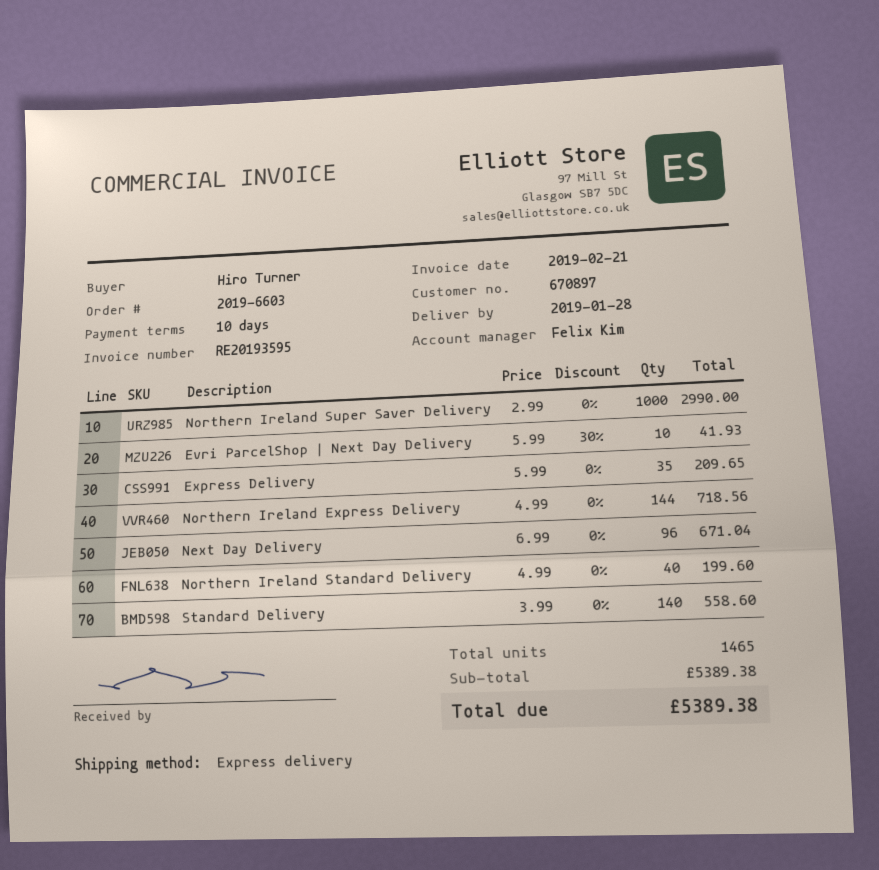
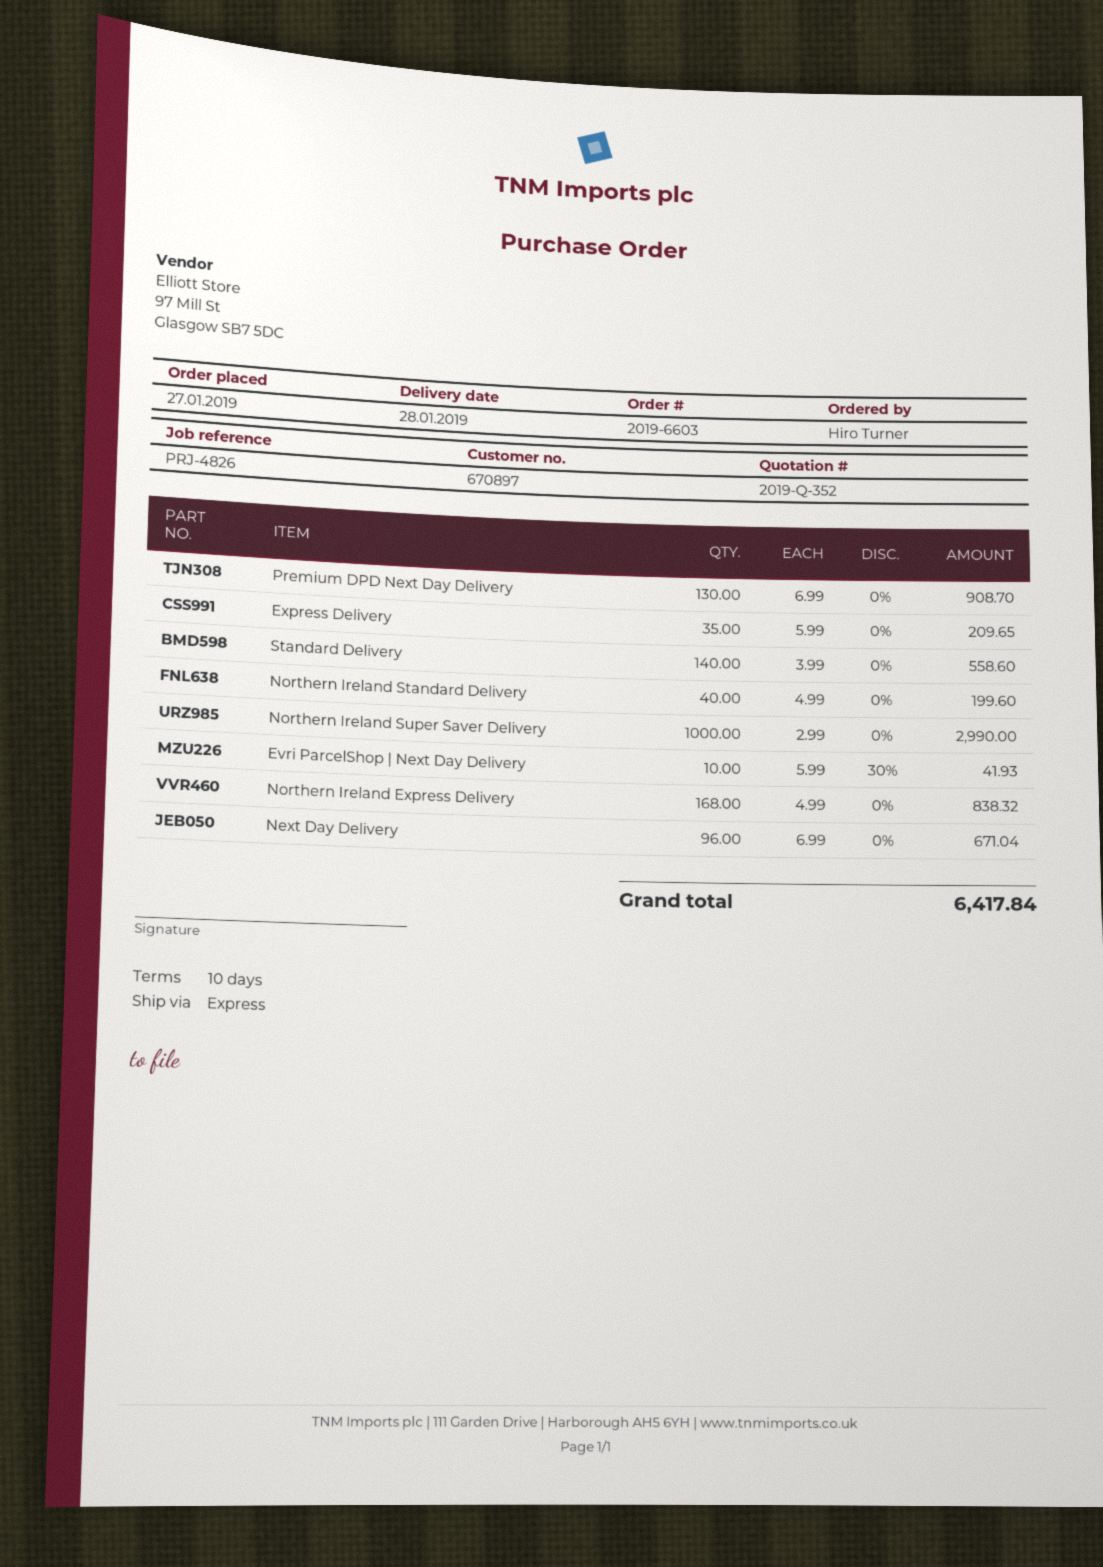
Northern Ireland Express Delivery: 144 x 4.99 = 718.56 -> 168 x 4.99 = 838.32
Premium DPD Next Day Delivery: none -> 130 x 6.99 = 908.70
total: 5389.38 -> 6417.84

